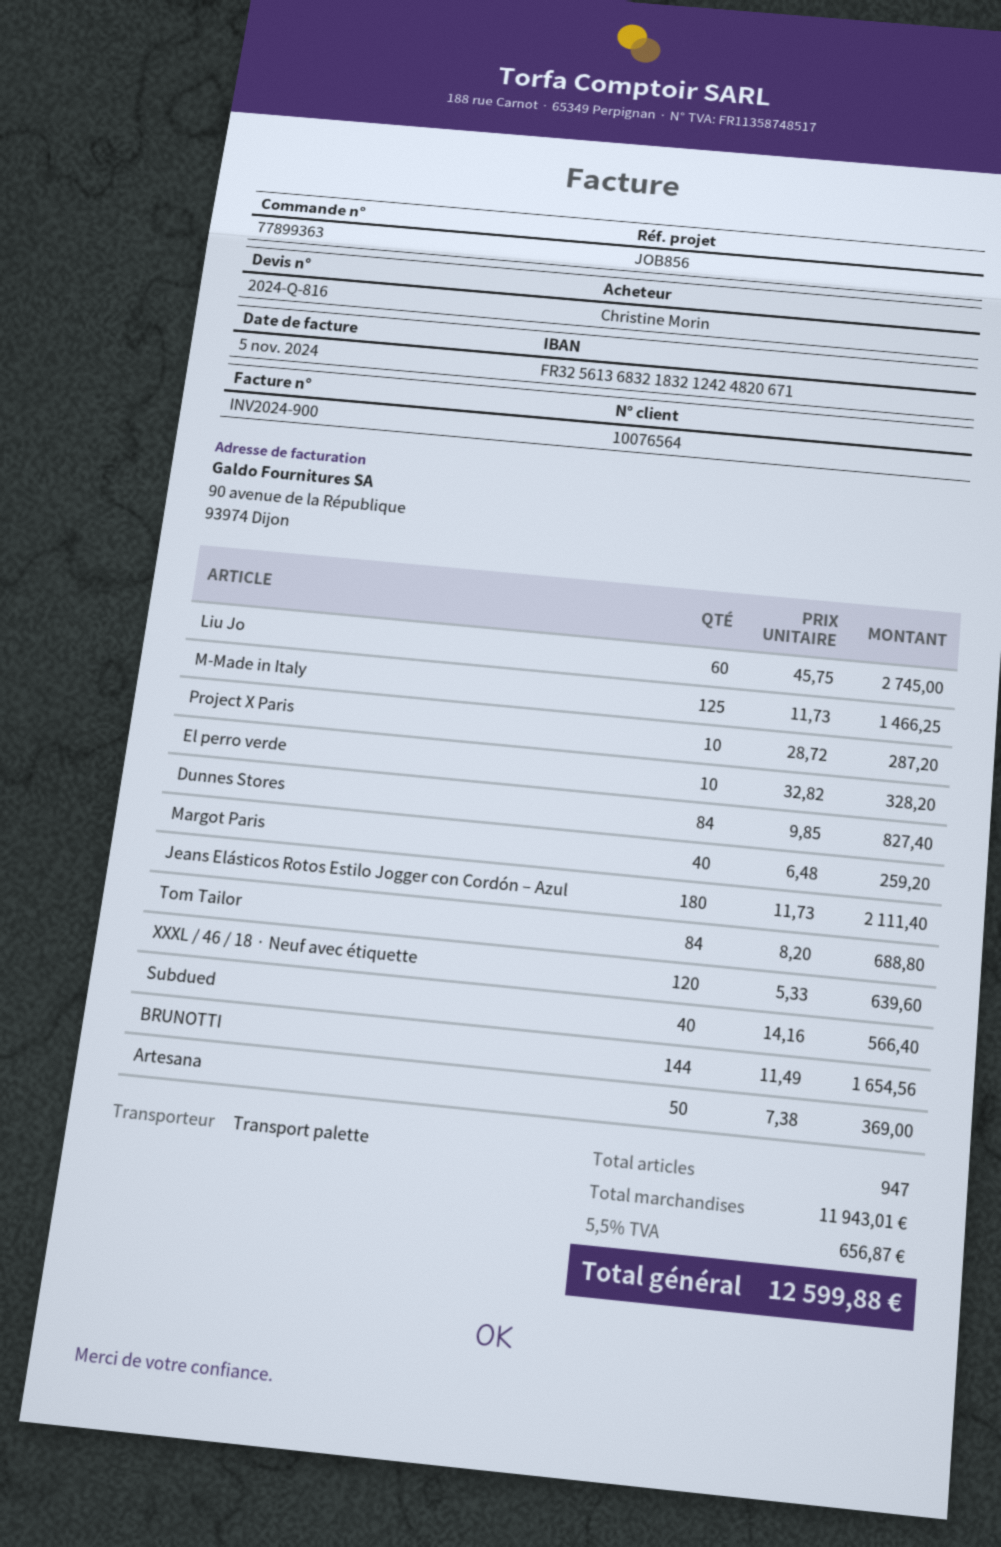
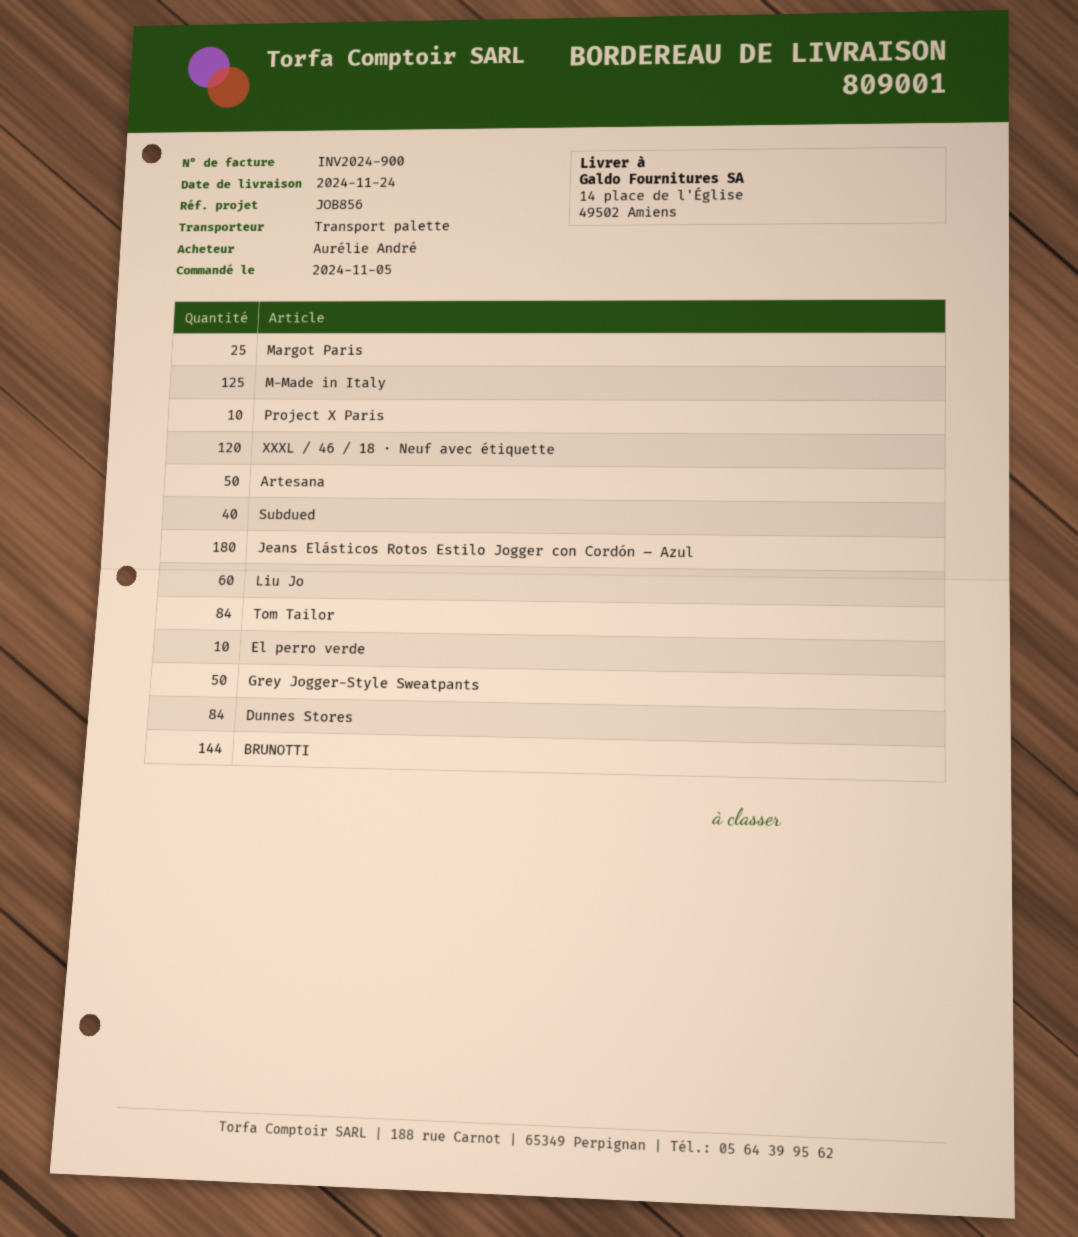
ordered by: Christine Morin -> Aurélie André
Margot Paris: 40 -> 25
Grey Jogger-Style Sweatpants: none -> 50

